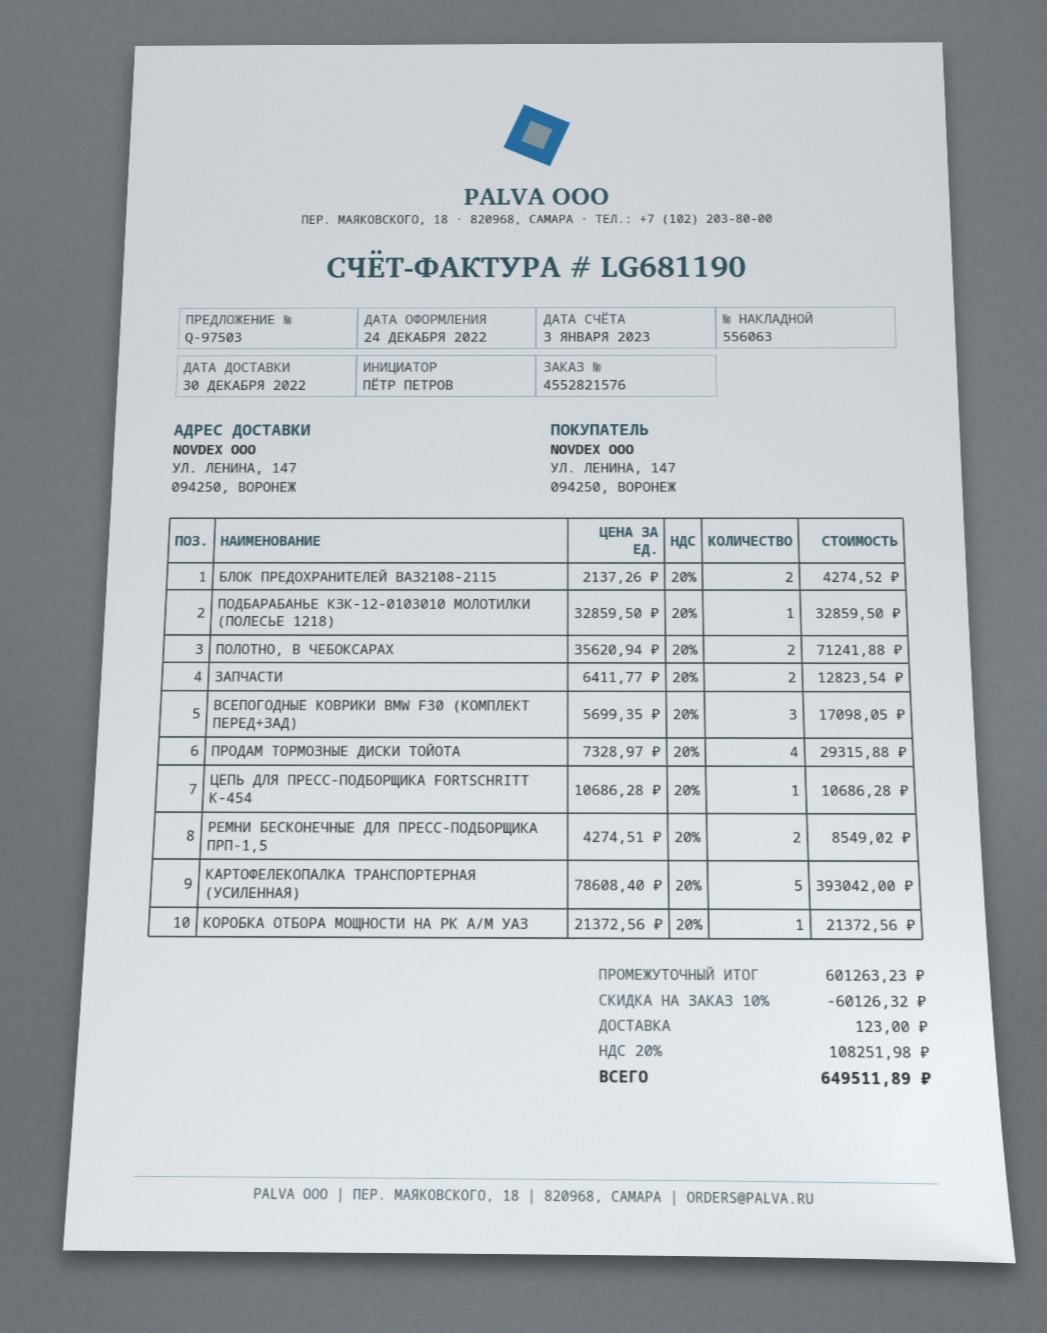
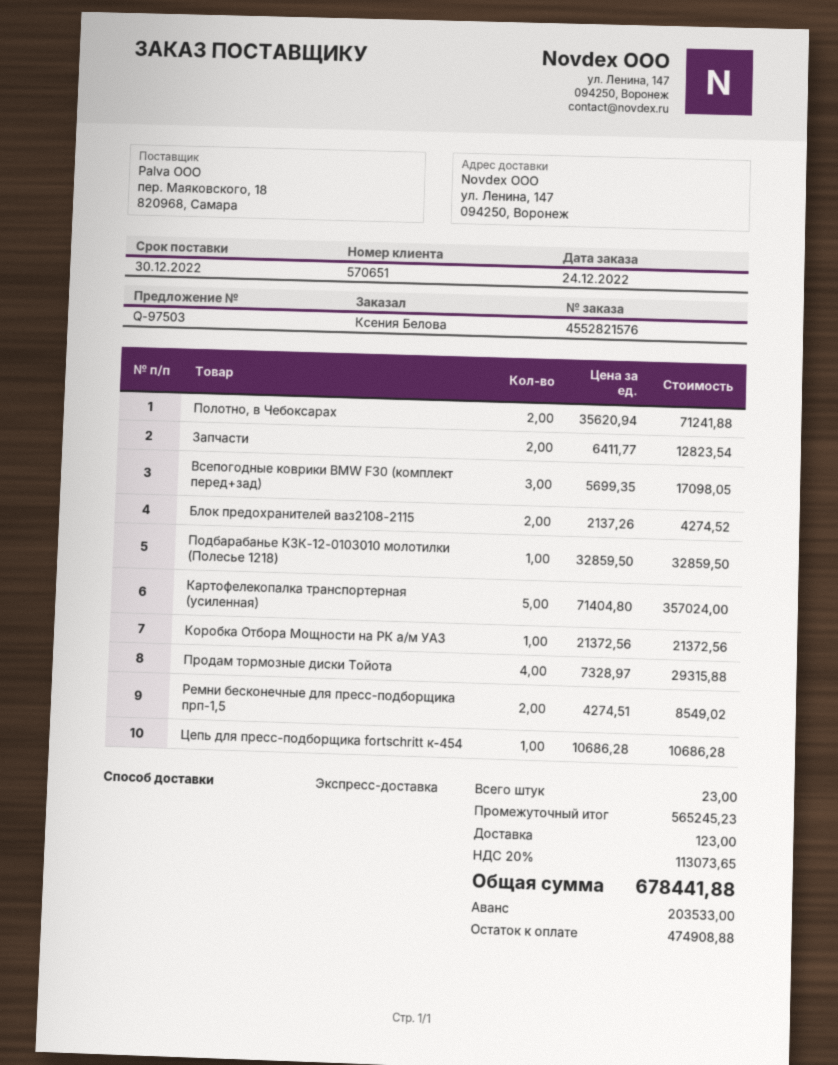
ordered by: ПЁТР ПЕТРОВ -> Ксения Белова
КАРТОФЕЛЕКОПАЛКА ТРАНСПОРТЕРНАЯ (УСИЛЕННАЯ): 5 x 78608.40 = 393042.00 -> 5 x 71404.80 = 357024.00
subtotal: 601263.23 -> 565245.23
discount: 10% = 60126.32 -> none
tax: 20% = 108251.98 -> 20% = 113073.65
total: 649511.89 -> 678441.88

